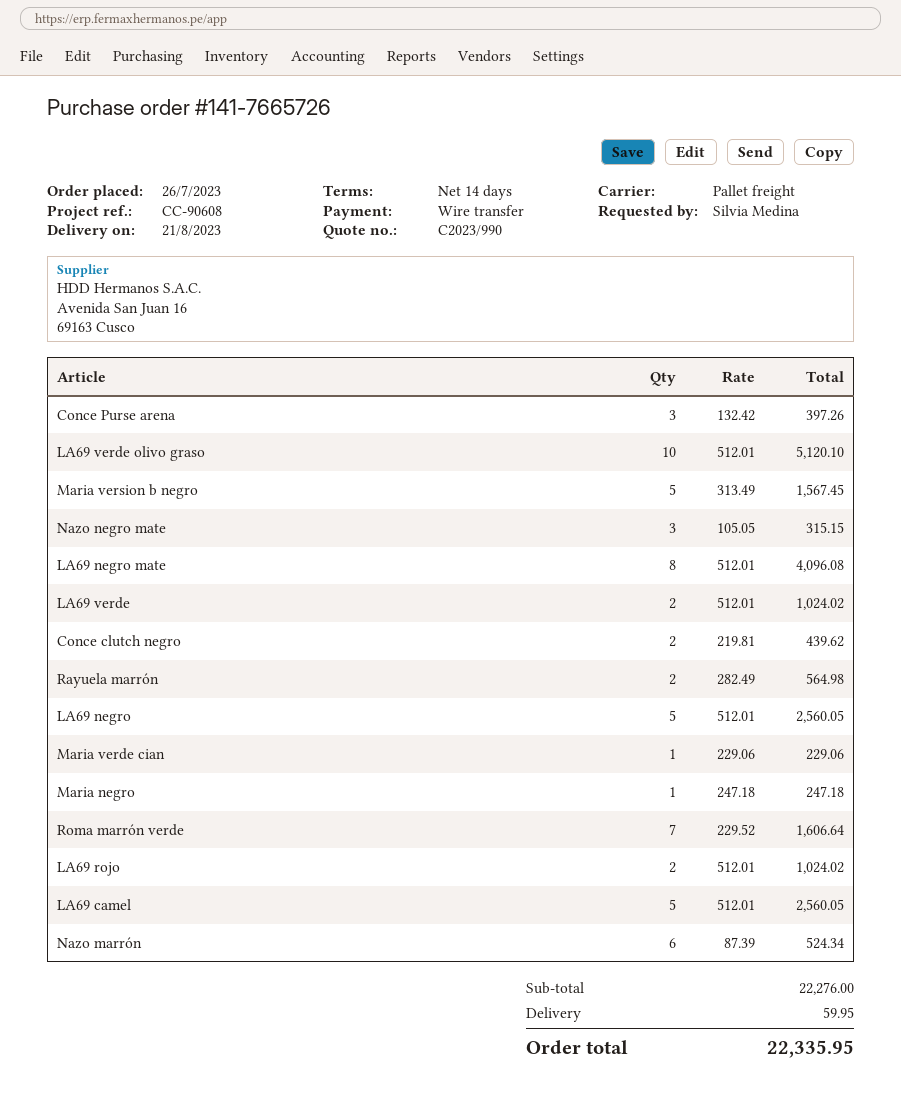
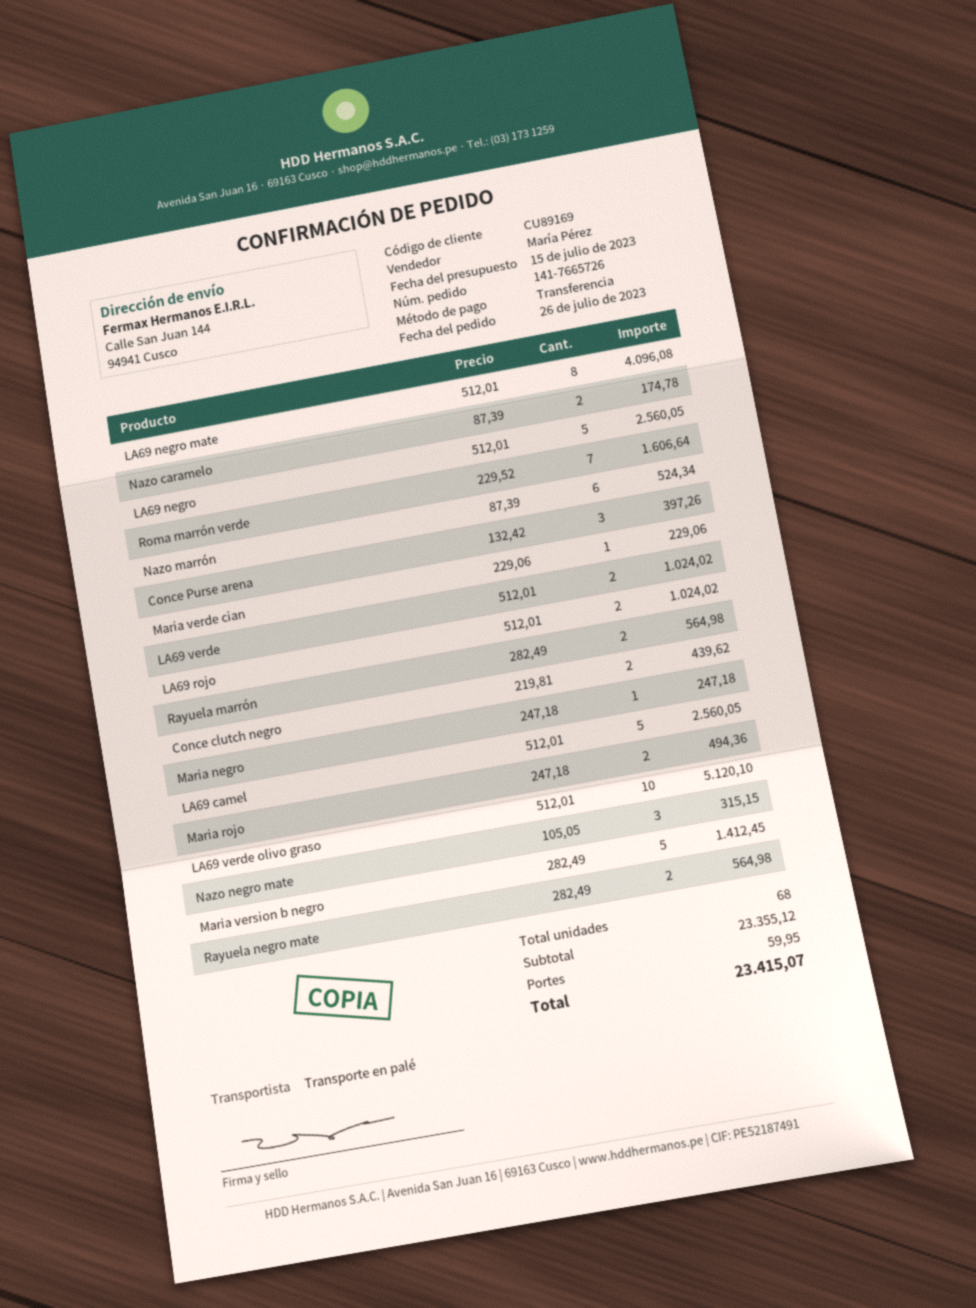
Maria version b negro: 5 x 313.49 = 1567.45 -> 5 x 282.49 = 1412.45
Nazo caramelo: none -> 2 x 87.39 = 174.78
Maria rojo: none -> 2 x 247.18 = 494.36
Rayuela negro mate: none -> 2 x 282.49 = 564.98
subtotal: 22276.00 -> 23355.12
total: 22335.95 -> 23415.07

